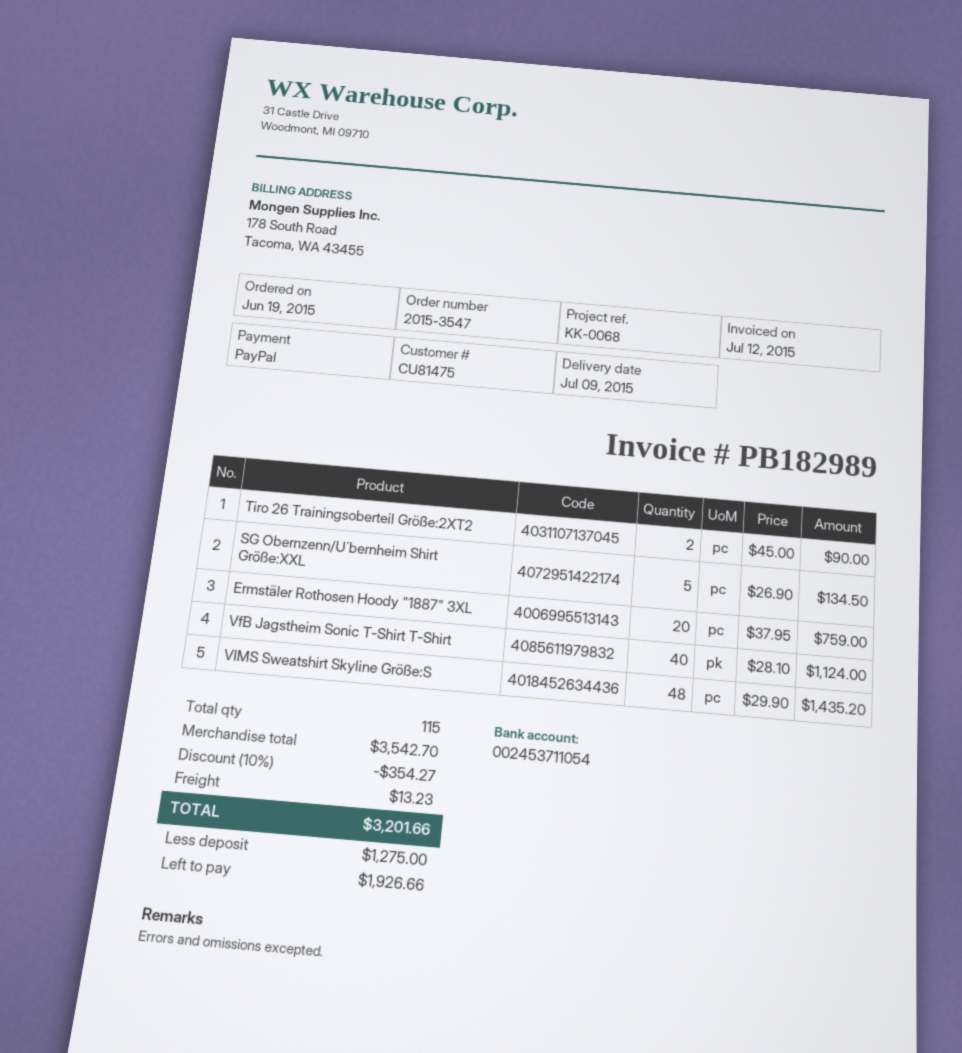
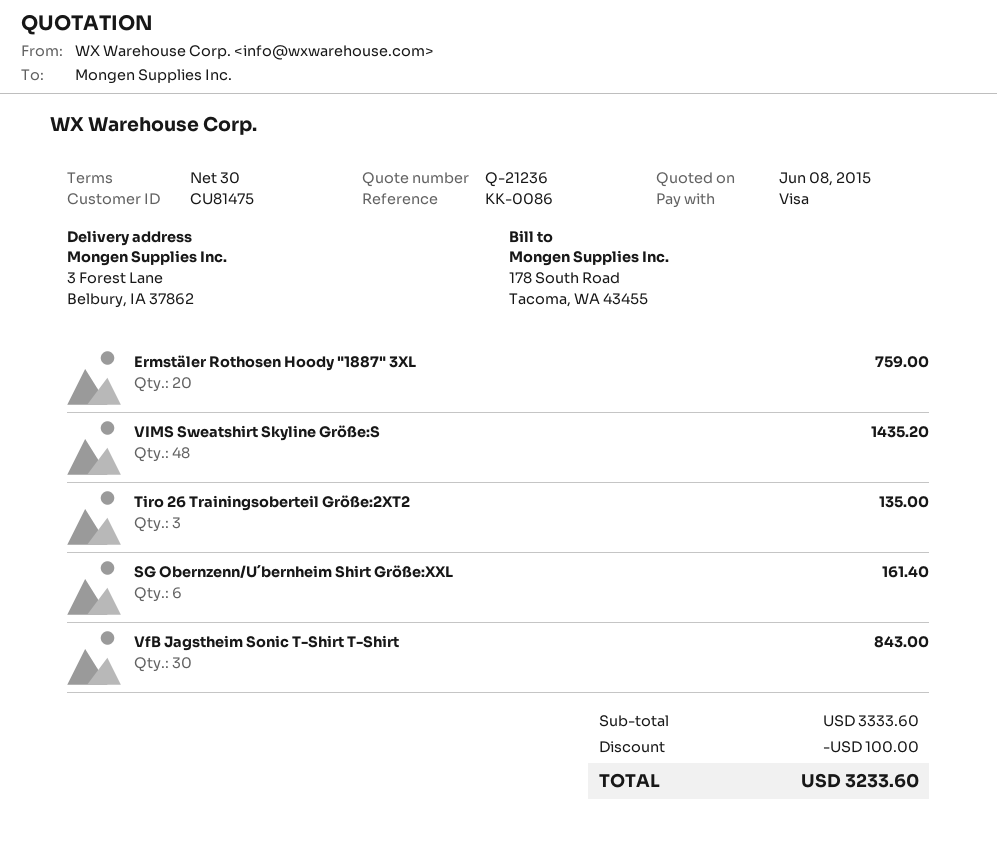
reference: KK-0068 -> KK-0086
payment method: PayPal -> Visa
Tiro 26 Trainingsoberteil Größe:2XT2: 2 for 90.00 -> 3 for 135.00
SG Obernzenn/U´bernheim Shirt Größe:XXL: 5 for 134.50 -> 6 for 161.40
VfB Jagstheim Sonic T-Shirt T-Shirt: 40 for 1124.00 -> 30 for 843.00
subtotal: 3542.70 -> 3333.60
discount: 354.27 -> 100.00
shipping: 13.23 -> none
total: 3201.66 -> 3233.60

